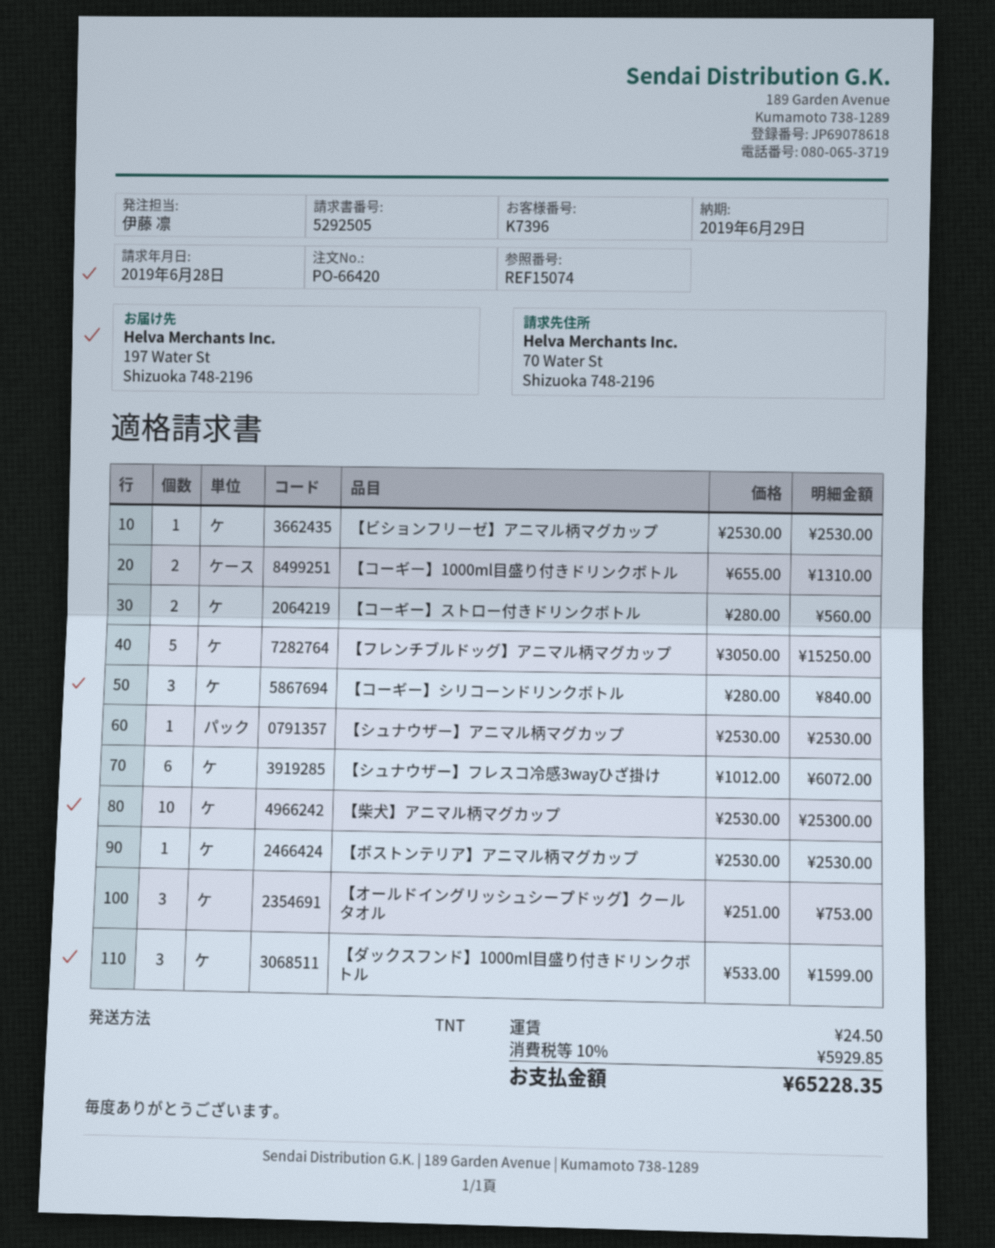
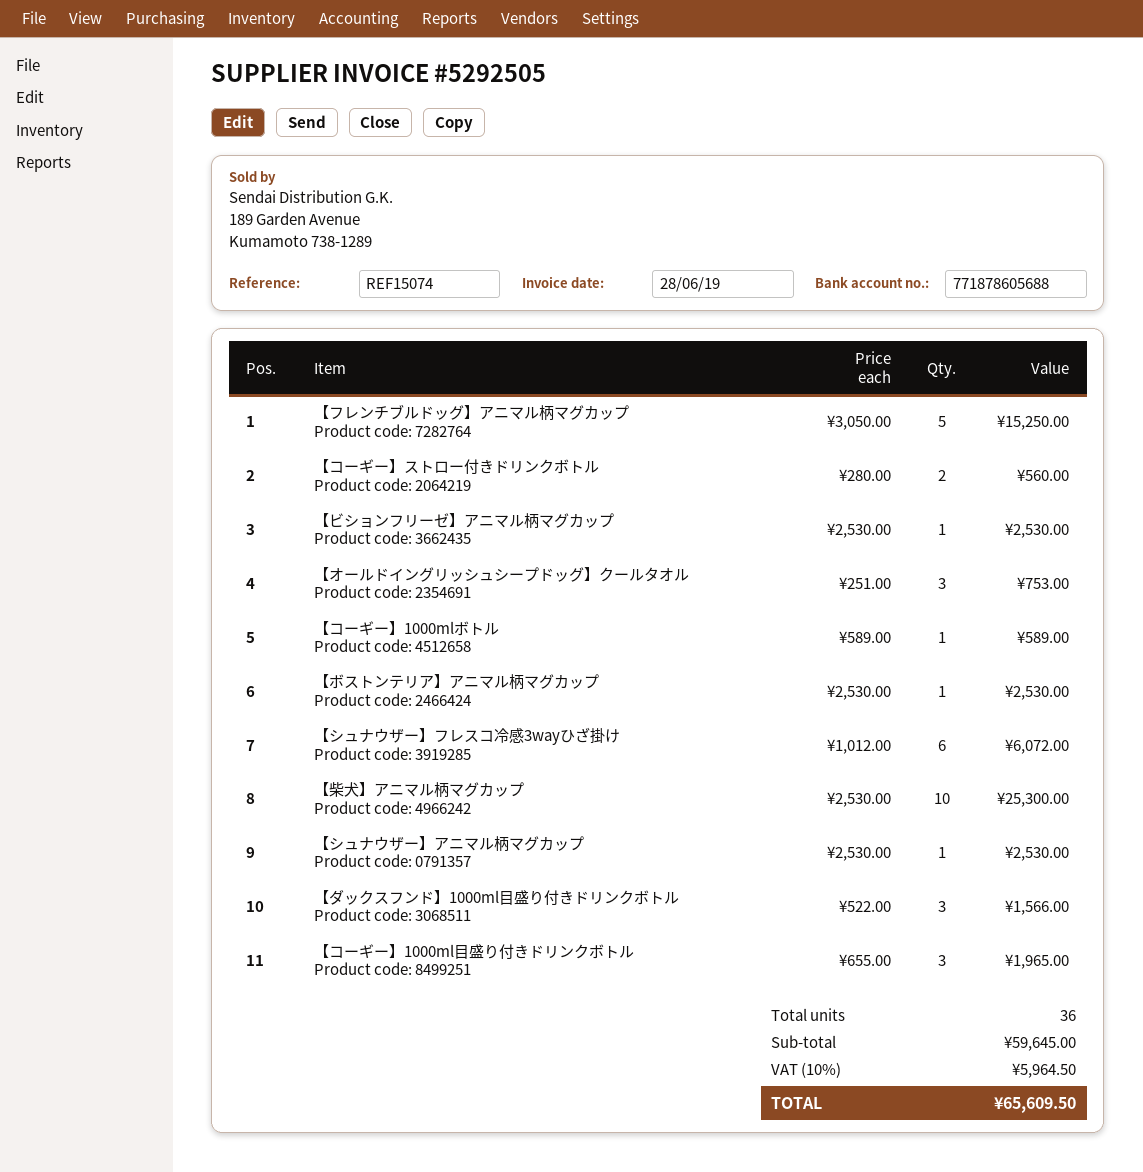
【コーギー】1000ml目盛り付きドリンクボトル: 2 x 655.00 = 1310.00 -> 3 x 655.00 = 1965.00
【コーギー】シリコーンドリンクボトル: 3 x 280.00 = 840.00 -> none
【ダックスフンド】1000ml目盛り付きドリンクボトル: 3 x 533.00 = 1599.00 -> 3 x 522.00 = 1566.00
【コーギー】1000mlボトル: none -> 1 x 589.00 = 589.00
shipping: 24.50 -> none
tax: 10% = 5929.85 -> 10% = 5964.50
total: 65228.35 -> 65609.50

